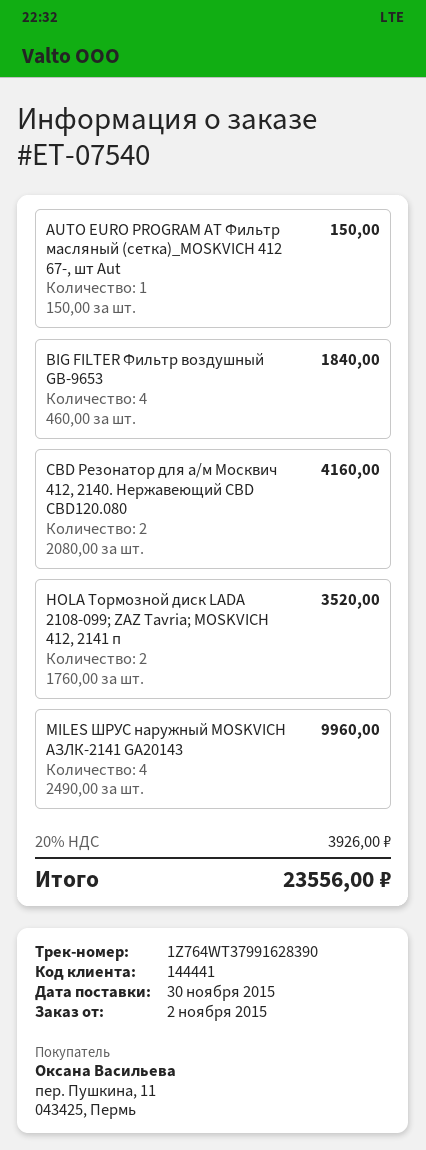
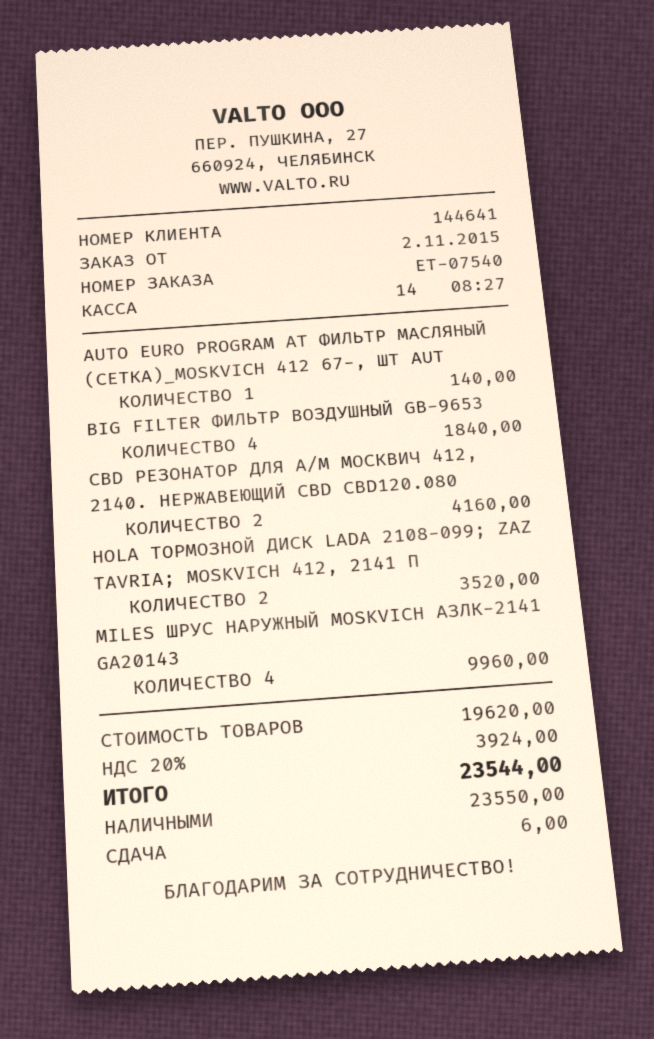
customer number: 144441 -> 144641
AUTO EURO PROGRAM АТ Фильтр масляный (сетка)_MOSKVICH 412 67-, шт Aut: 1 for 150.00 -> 1 for 140.00
tax: 20% = 3926.00 -> 20% = 3924.00
total: 23556.00 -> 23544.00

